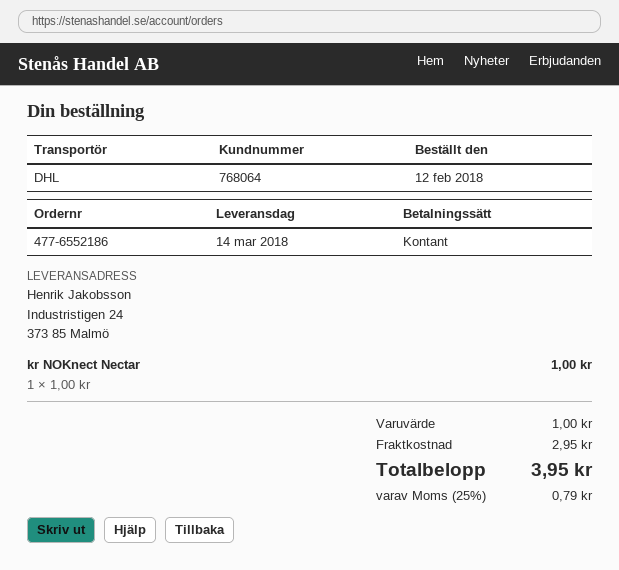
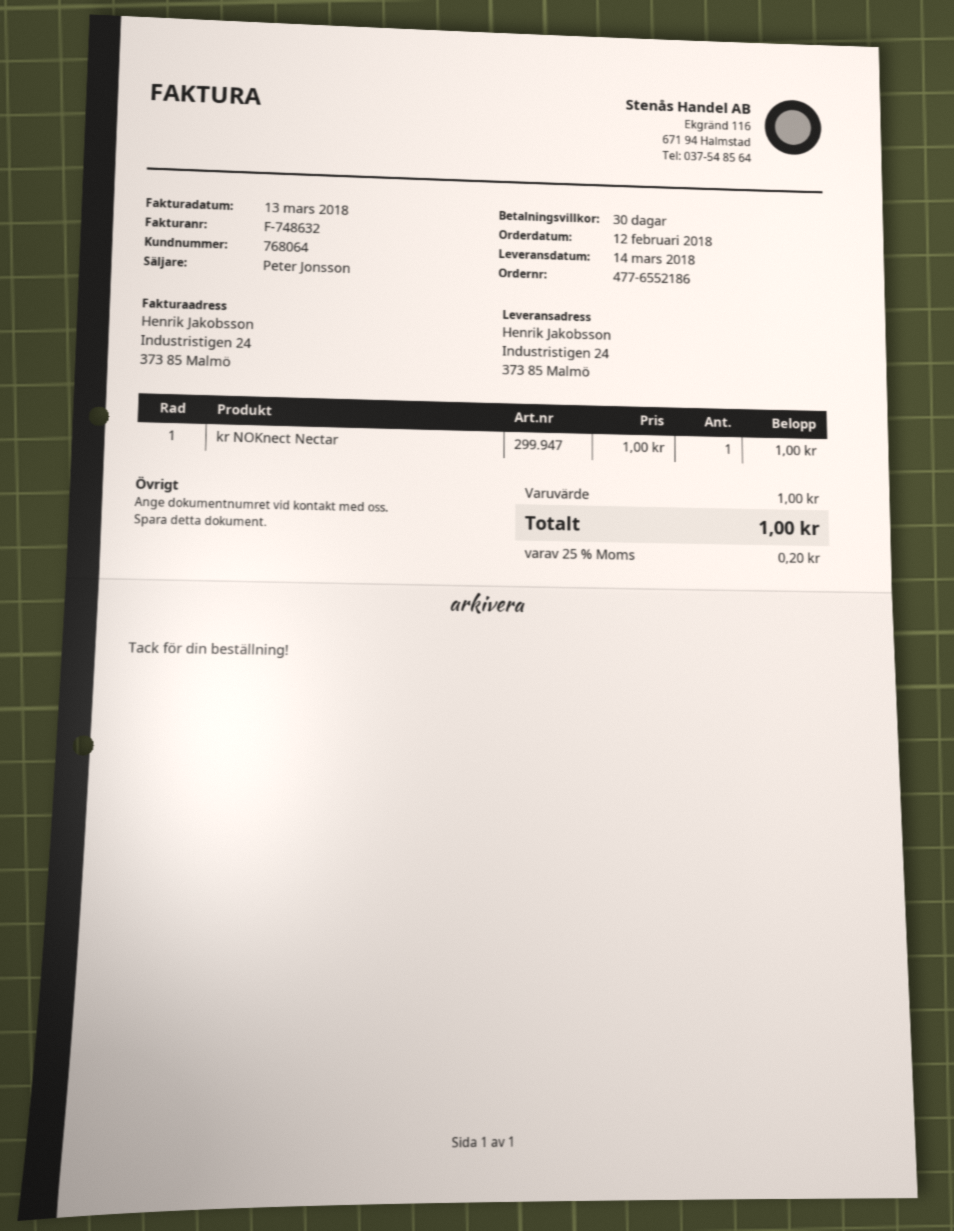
shipping: 2.95 -> none
tax: 25% = 0.79 -> 25% = 0.20
total: 3.95 -> 1.00

